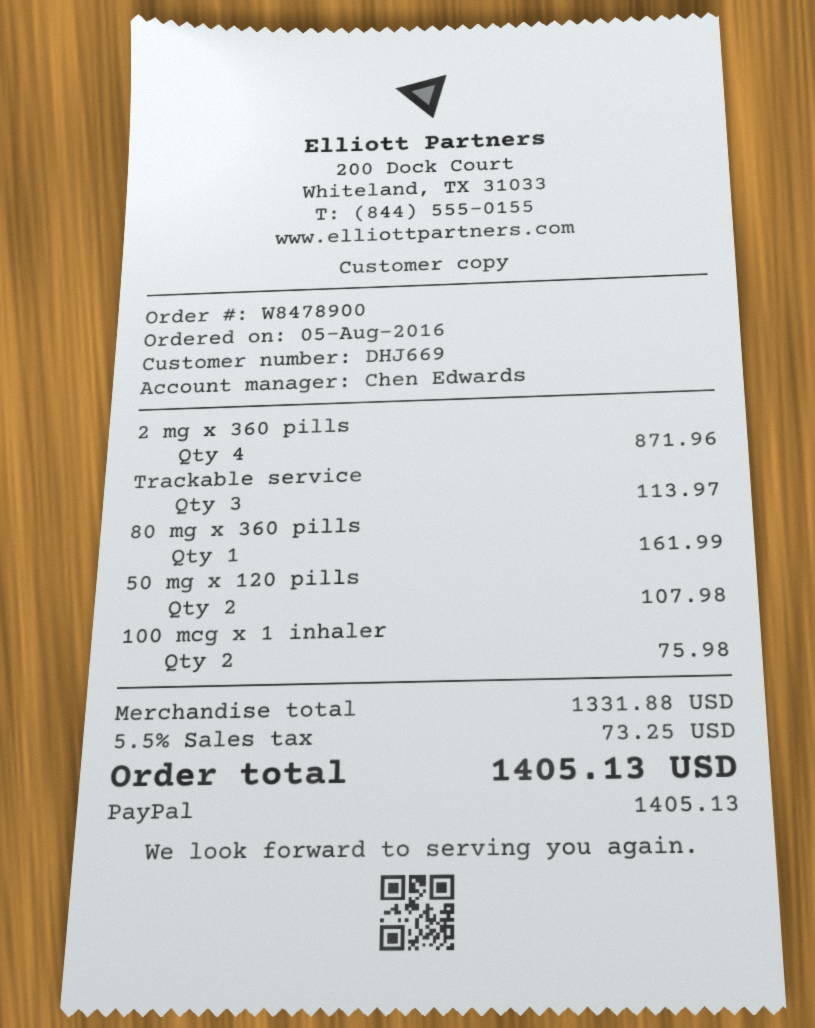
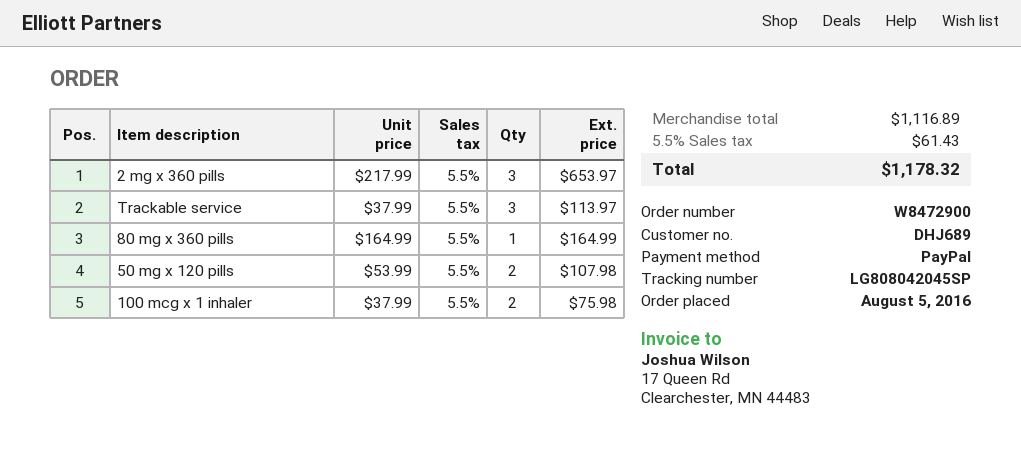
order number: W8478900 -> W8472900
customer number: DHJ669 -> DHJ689
2 mg x 360 pills: 4 for 871.96 -> 3 for 653.97
80 mg x 360 pills: 1 for 161.99 -> 1 for 164.99
subtotal: 1331.88 -> 1116.89
tax: 5.5% = 73.25 -> 5.5% = 61.43
total: 1405.13 -> 1178.32

